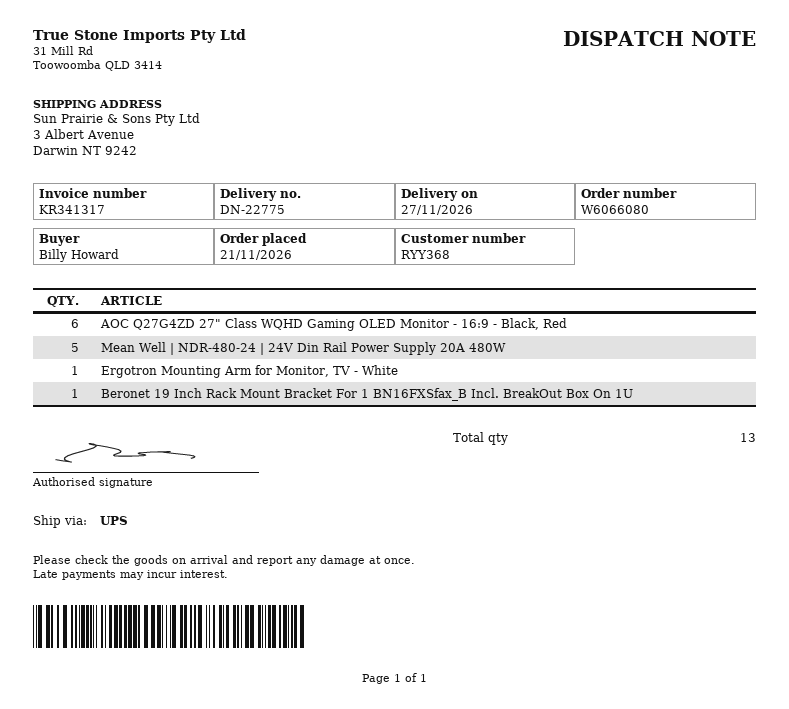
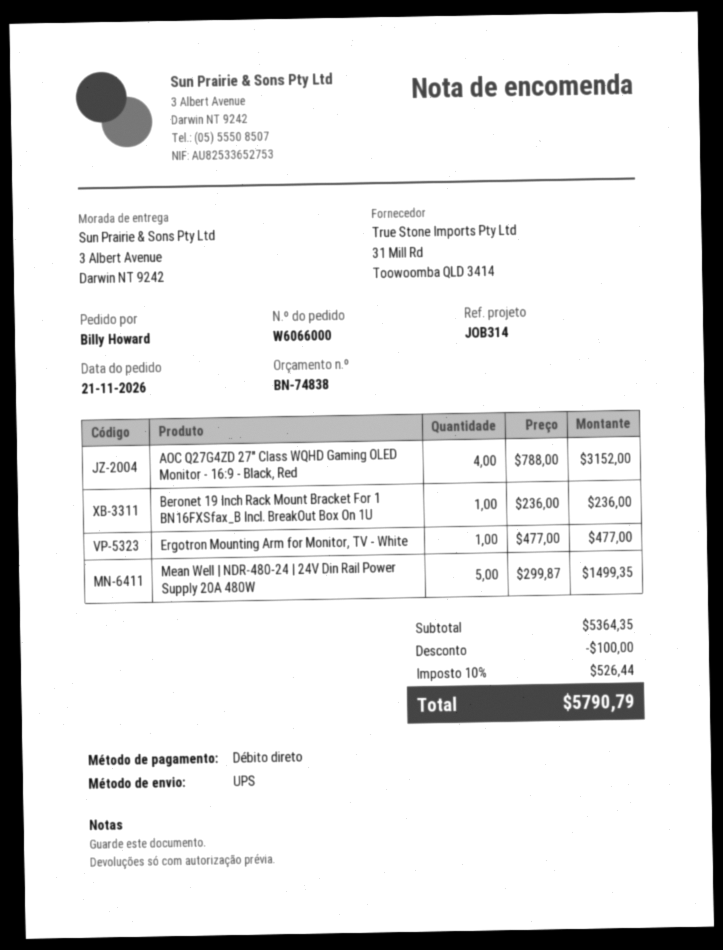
order number: W6066080 -> W6066000
AOC Q27G4ZD 27" Class WQHD Gaming OLED Monitor - 16:9 - Black, Red: 6 -> 4

